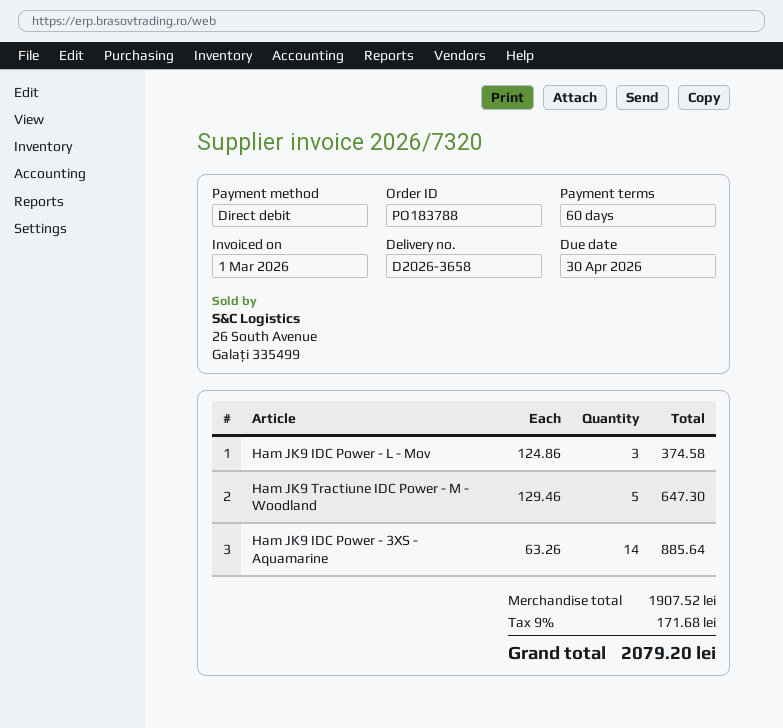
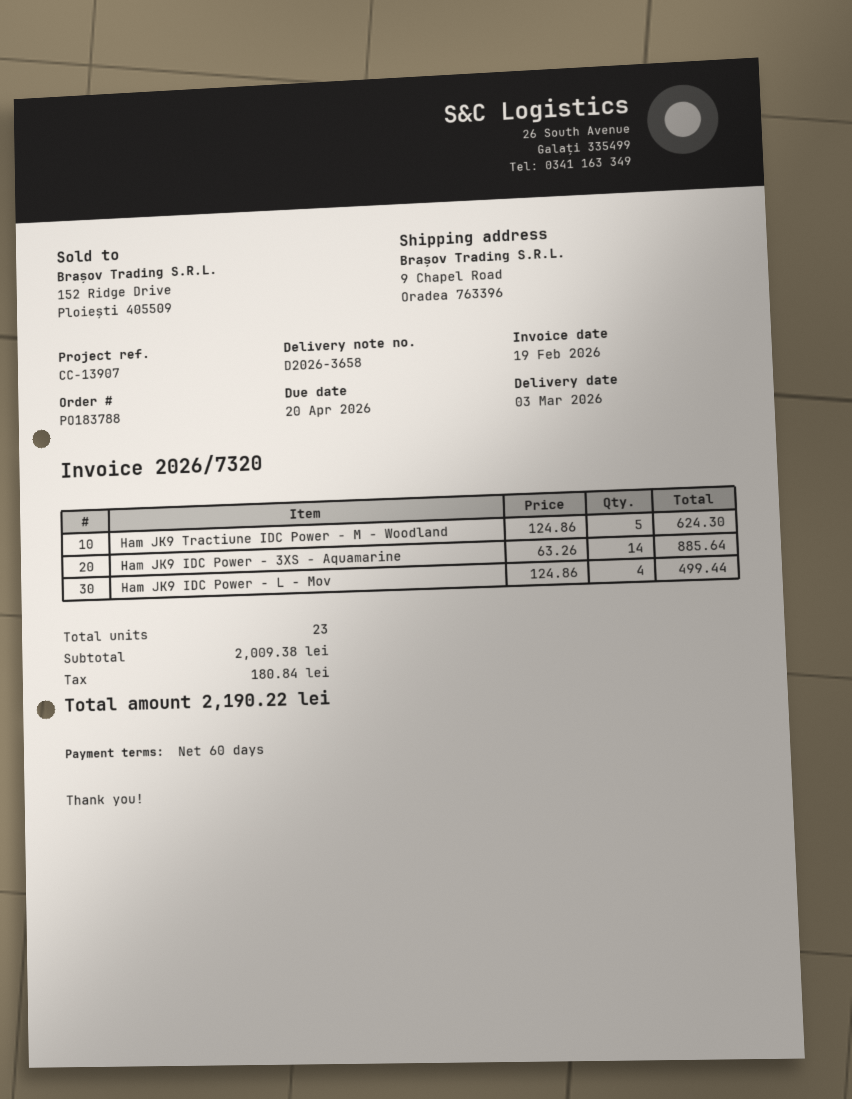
invoice date: 2026-03-01 -> 2026-02-19
due date: 2026-04-30 -> 2026-04-20
Ham JK9 IDC Power - L - Mov: 3 x 124.86 = 374.58 -> 4 x 124.86 = 499.44
Ham JK9 Tractiune IDC Power - M - Woodland: 5 x 129.46 = 647.30 -> 5 x 124.86 = 624.30
subtotal: 1907.52 -> 2009.38
tax: 171.68 -> 180.84
total: 2079.20 -> 2190.22

